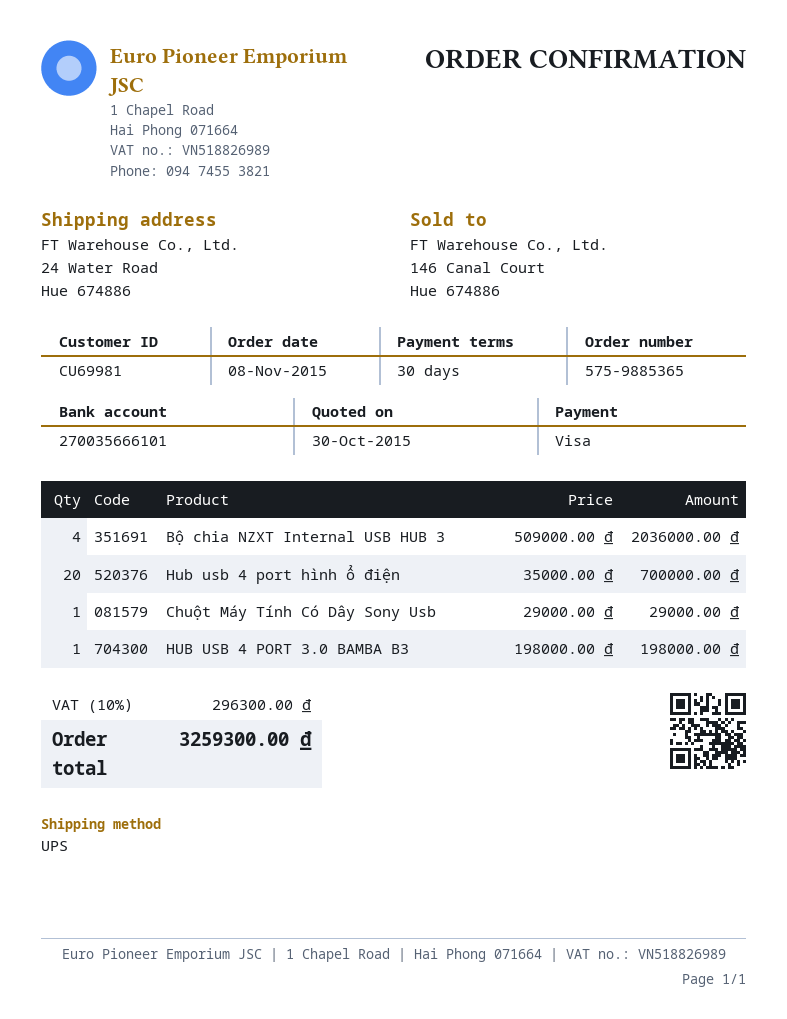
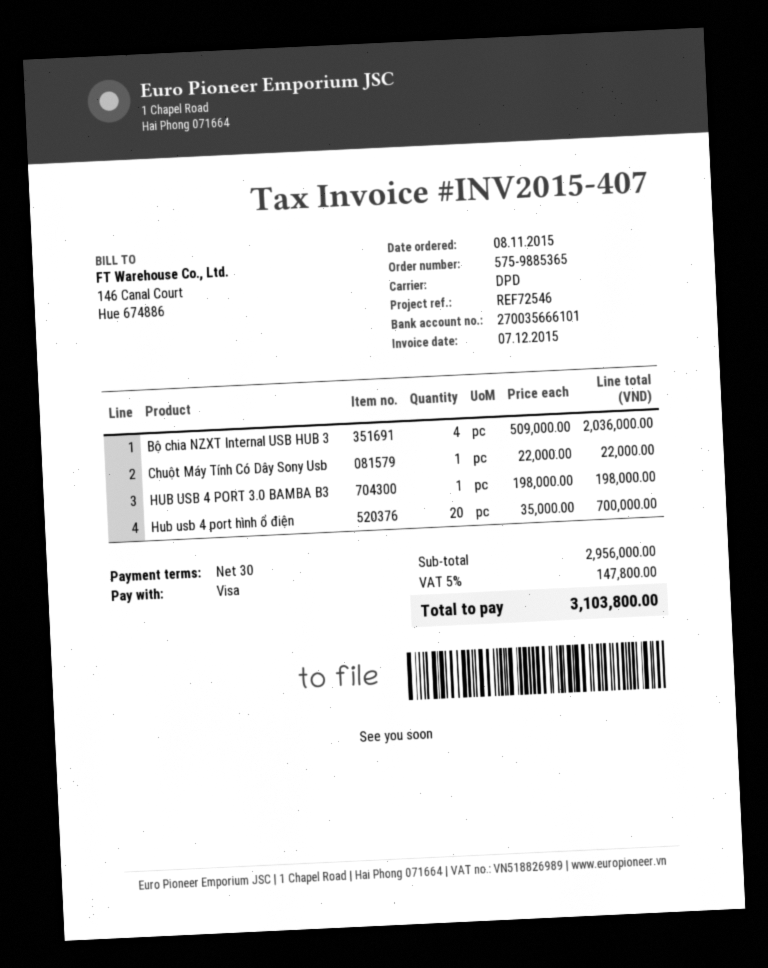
shipping method: UPS -> DPD
Chuột Máy Tính Có Dây Sony Usb: 1 x 29000.00 = 29000.00 -> 1 x 22000.00 = 22000.00
tax: 10% = 296300.00 -> 5% = 147800.00
total: 3259300.00 -> 3103800.00

